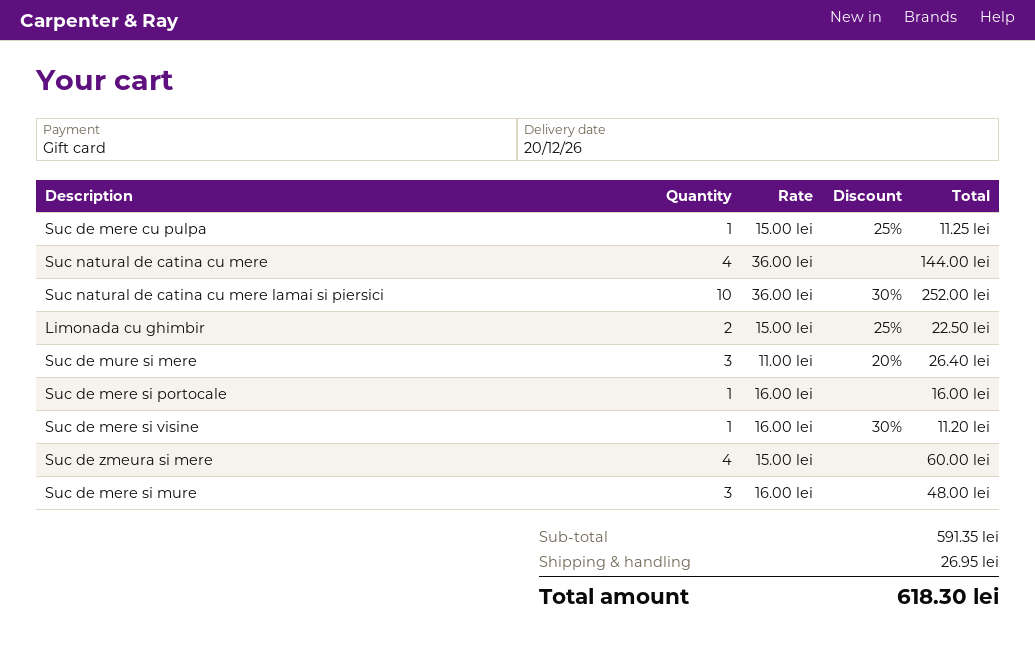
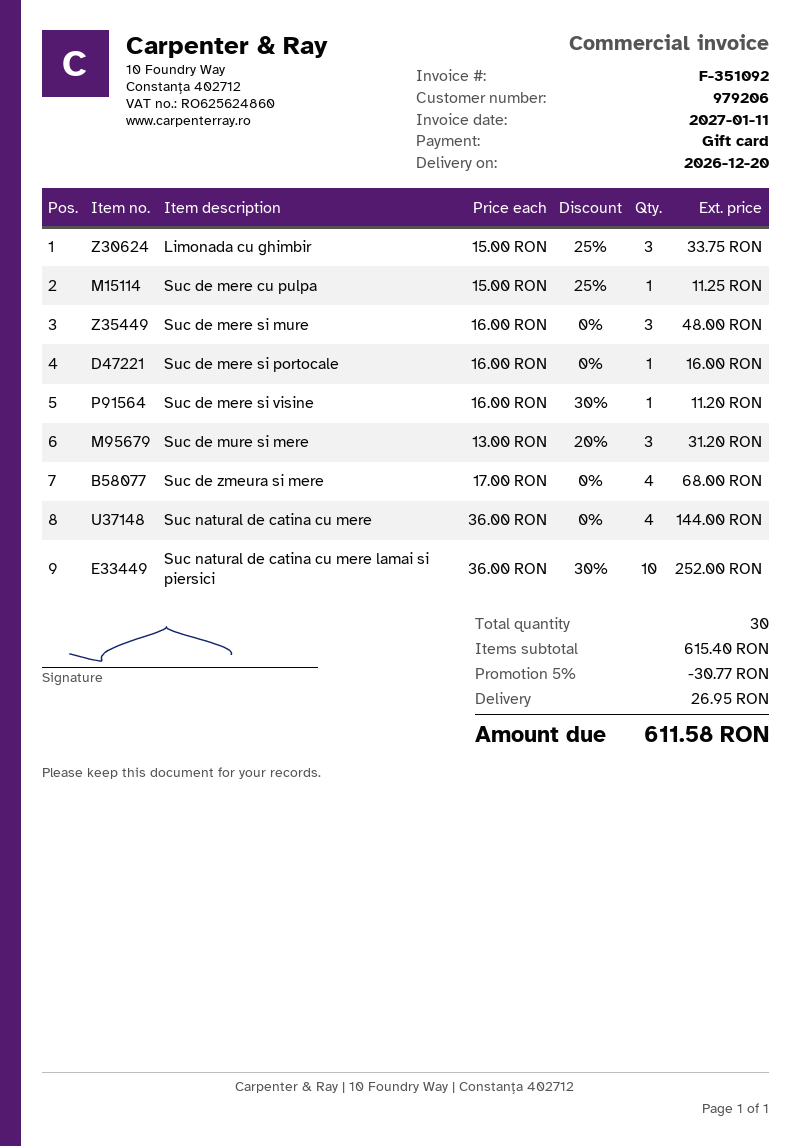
Limonada cu ghimbir: 2 x 15.00 - 25% = 22.50 -> 3 x 15.00 - 25% = 33.75
Suc de mure si mere: 3 x 11.00 - 20% = 26.40 -> 3 x 13.00 - 20% = 31.20
Suc de zmeura si mere: 4 x 15.00 = 60.00 -> 4 x 17.00 = 68.00
subtotal: 591.35 -> 615.40
discount: none -> 5% = 30.77
total: 618.30 -> 611.58

